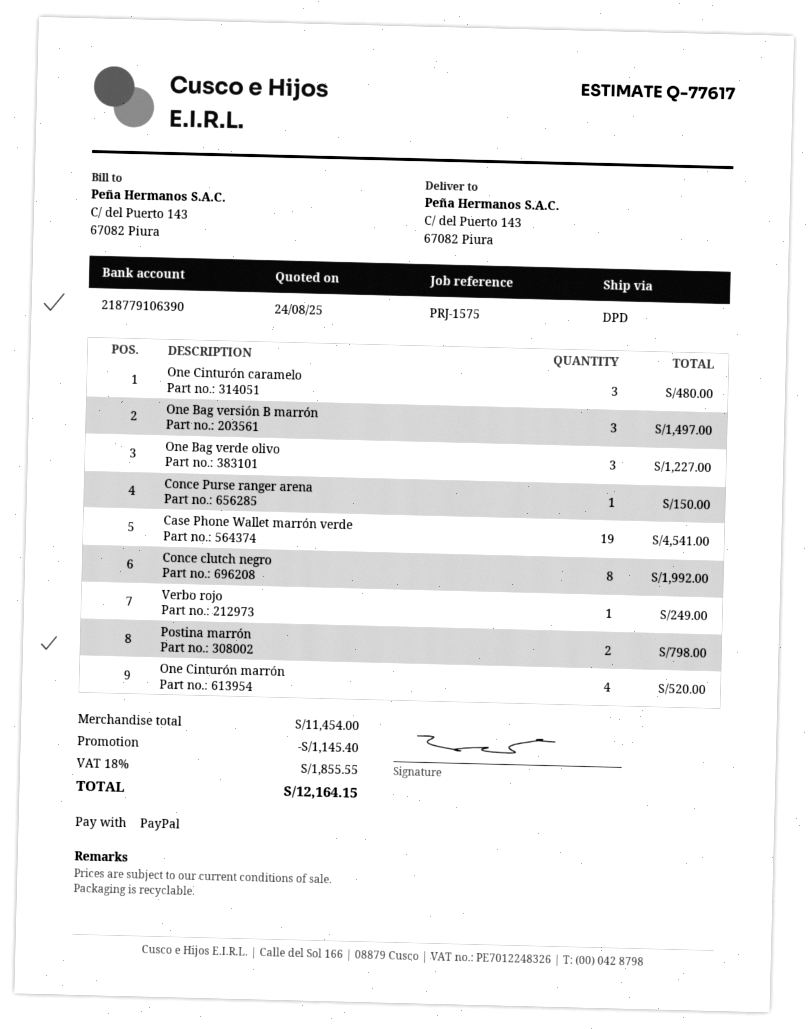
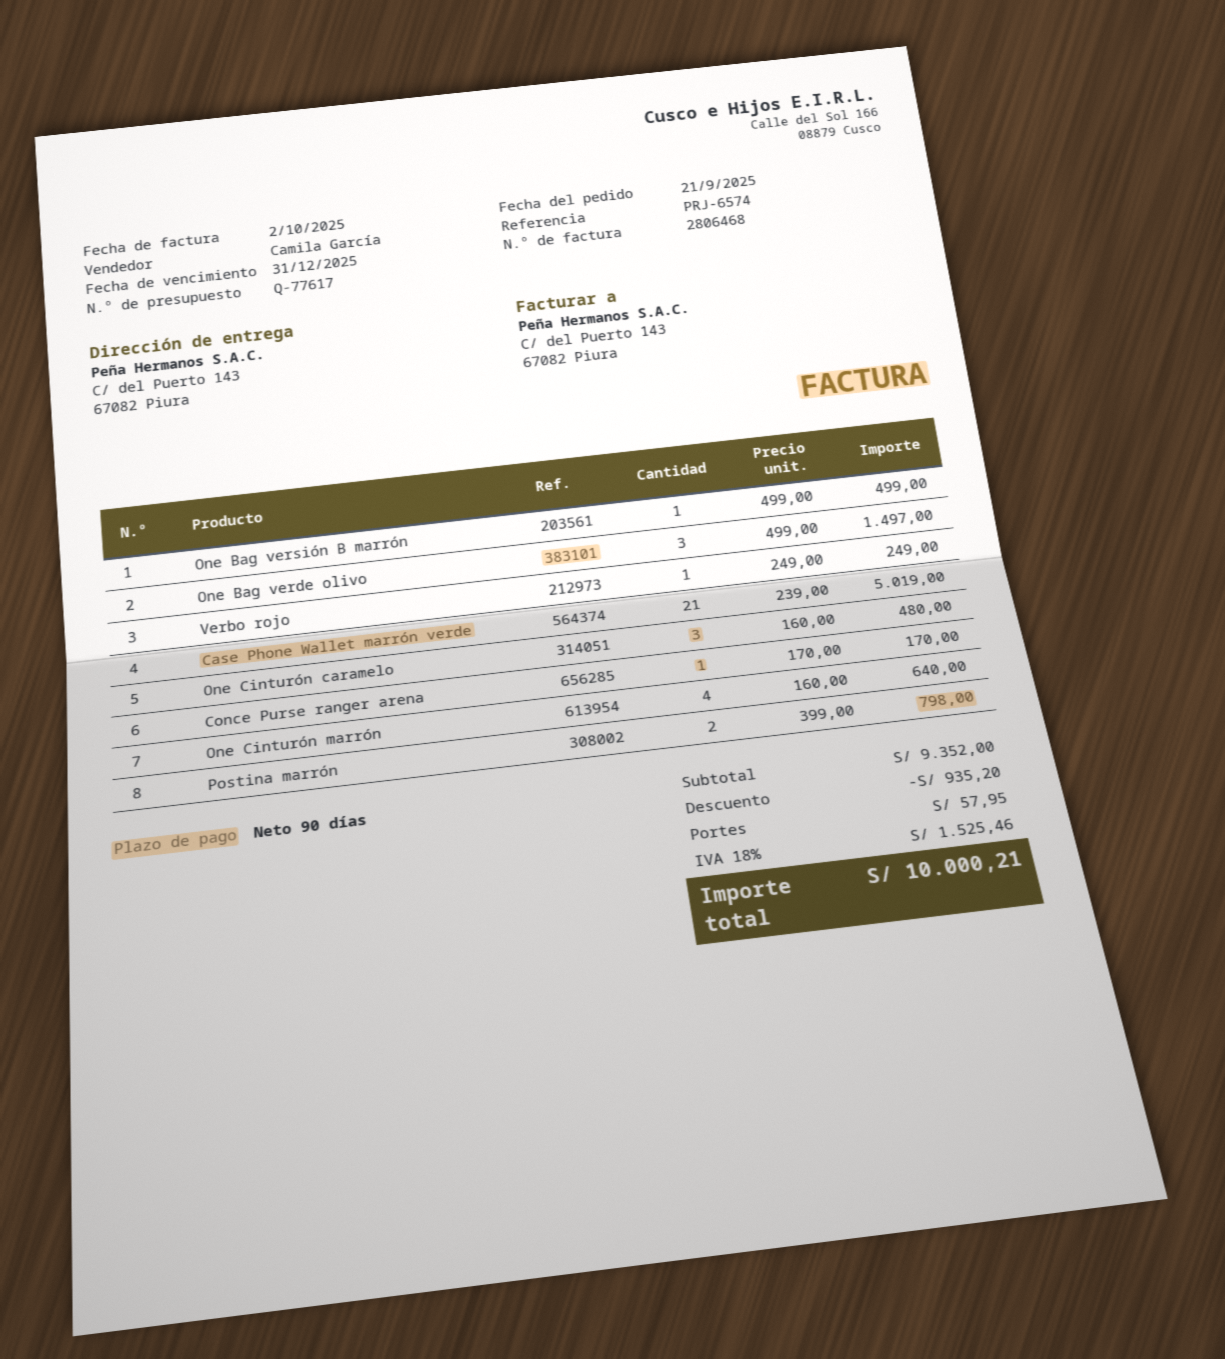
reference: PRJ-1575 -> PRJ-6574
One Bag versión B marrón: 3 for 1497.00 -> 1 for 499.00
One Bag verde olivo: 3 for 1227.00 -> 3 for 1497.00
Conce Purse ranger arena: 1 for 150.00 -> 1 for 170.00
Case Phone Wallet marrón verde: 19 for 4541.00 -> 21 for 5019.00
Conce clutch negro: 8 for 1992.00 -> none
One Cinturón marrón: 4 for 520.00 -> 4 for 640.00
subtotal: 11454.00 -> 9352.00
discount: 1145.40 -> 935.20
shipping: none -> 57.95
tax: 18% = 1855.55 -> 18% = 1525.46
total: 12164.15 -> 10000.21

